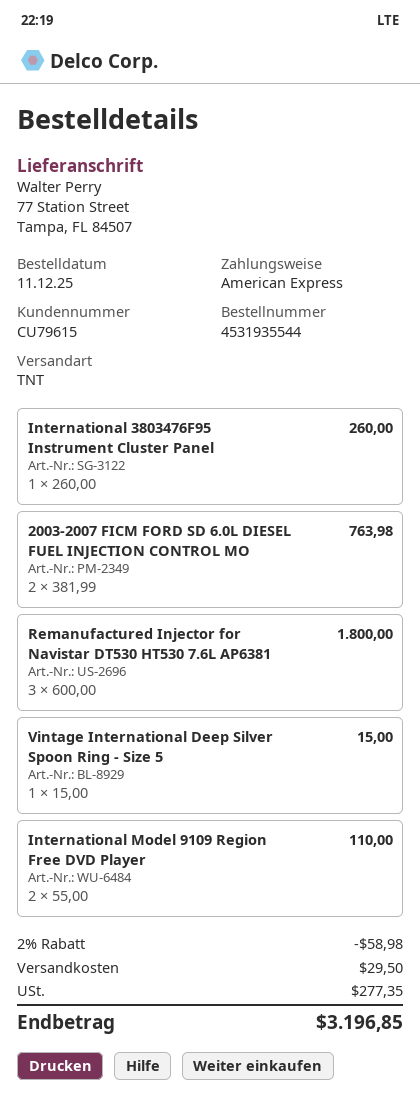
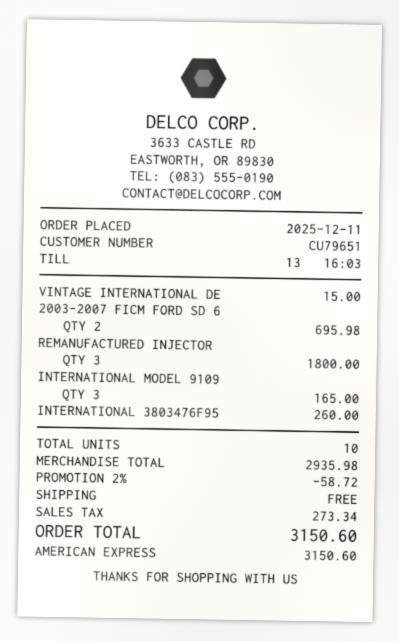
customer number: CU79615 -> CU79651
2003-2007 FICM FORD SD 6.0L DIESEL FUEL INJECTION CONTROL MO: 2 for 763.98 -> 2 for 695.98
International Model 9109 Region Free DVD Player: 2 for 110.00 -> 3 for 165.00
discount: 2% = 58.98 -> 2% = 58.72
shipping: 29.50 -> 0.00
tax: 277.35 -> 273.34
total: 3196.85 -> 3150.60

